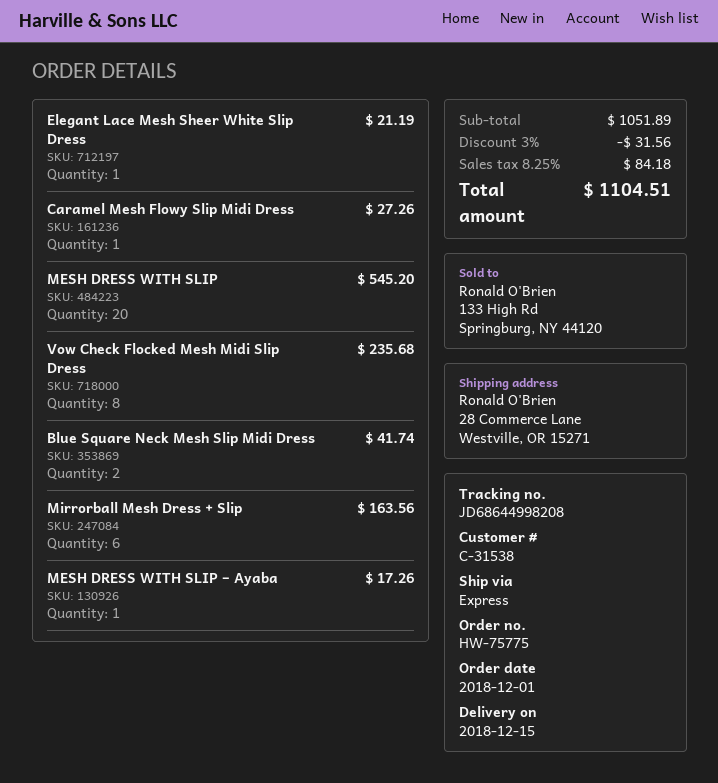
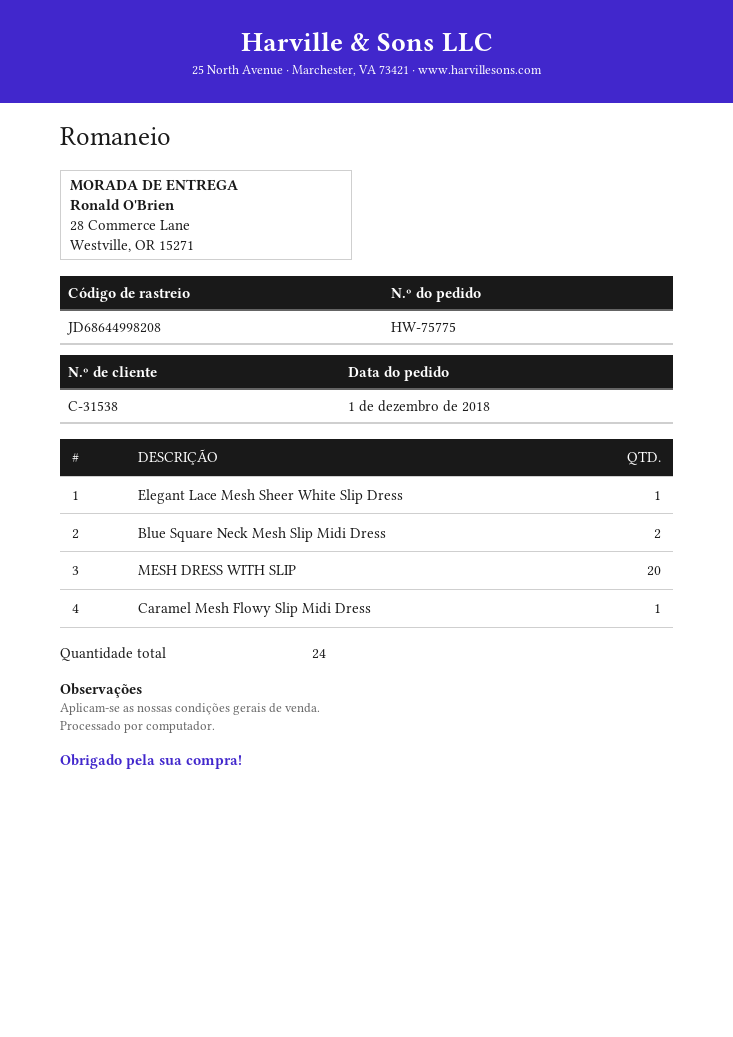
Vow Check Flocked Mesh Midi Slip Dress: 8 -> none
Mirrorball Mesh Dress + Slip: 6 -> none
MESH DRESS WITH SLIP – Ayaba: 1 -> none

